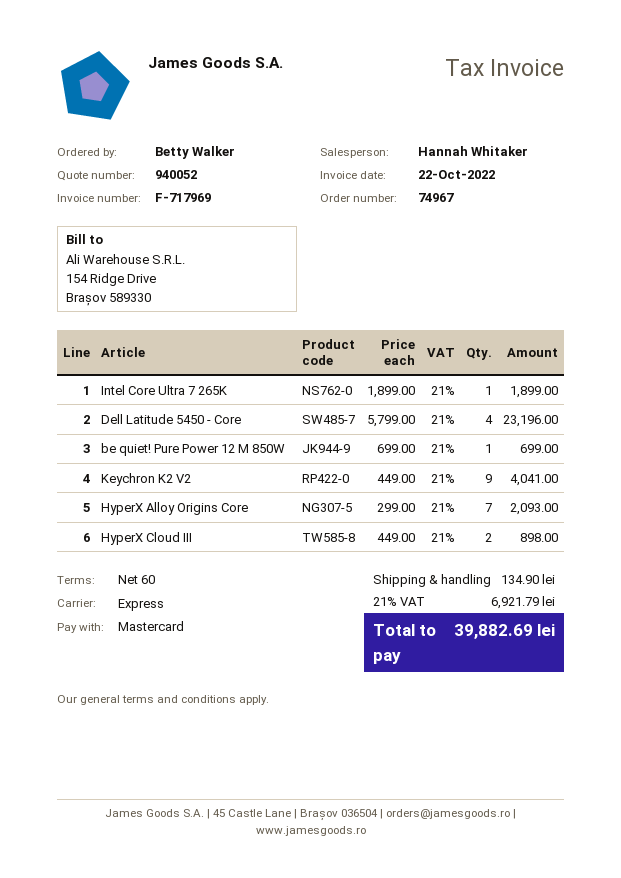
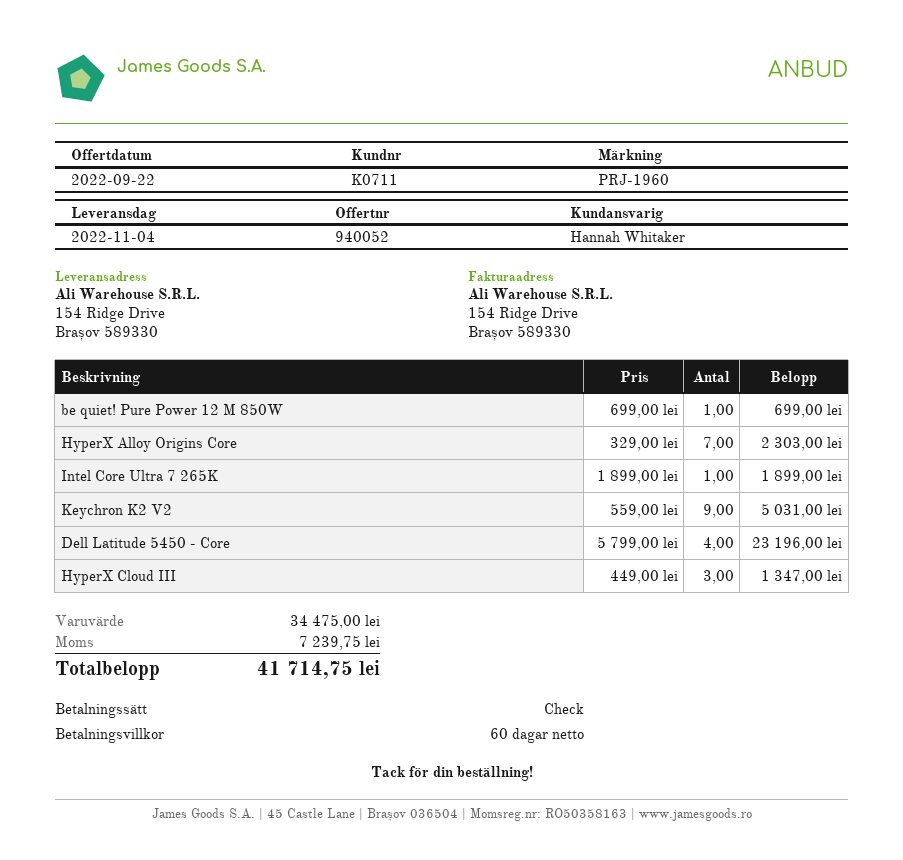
payment method: Mastercard -> cheque
Keychron K2 V2: 9 x 449.00 = 4041.00 -> 9 x 559.00 = 5031.00
HyperX Alloy Origins Core: 7 x 299.00 = 2093.00 -> 7 x 329.00 = 2303.00
HyperX Cloud III: 2 x 449.00 = 898.00 -> 3 x 449.00 = 1347.00
shipping: 134.90 -> none
tax: 6921.79 -> 7239.75
total: 39882.69 -> 41714.75

